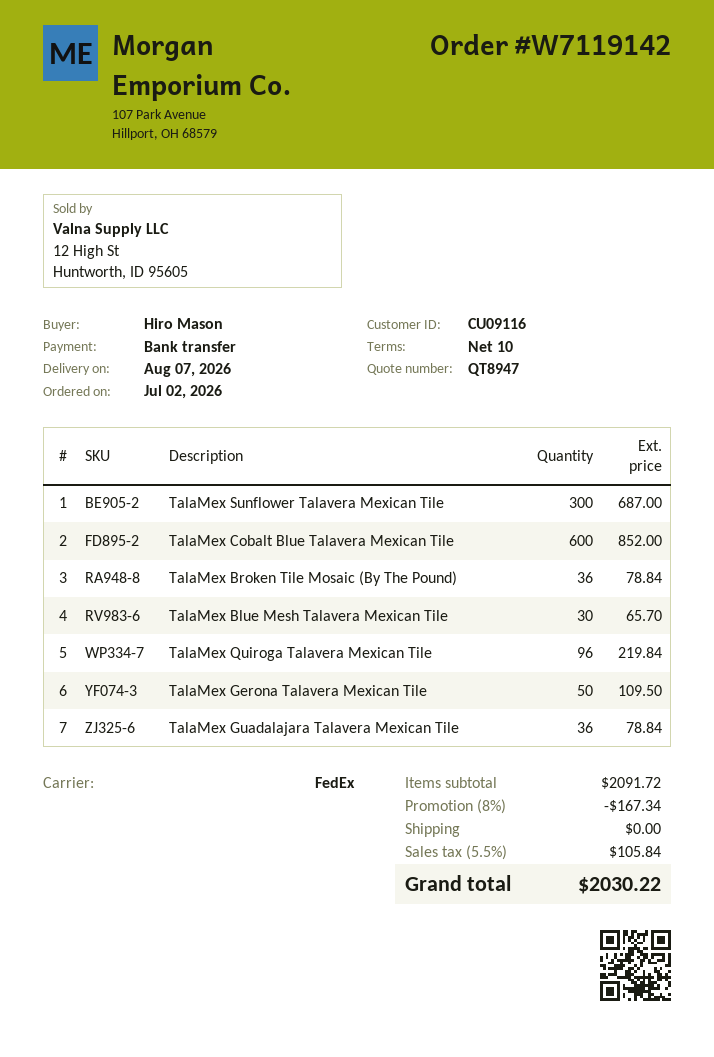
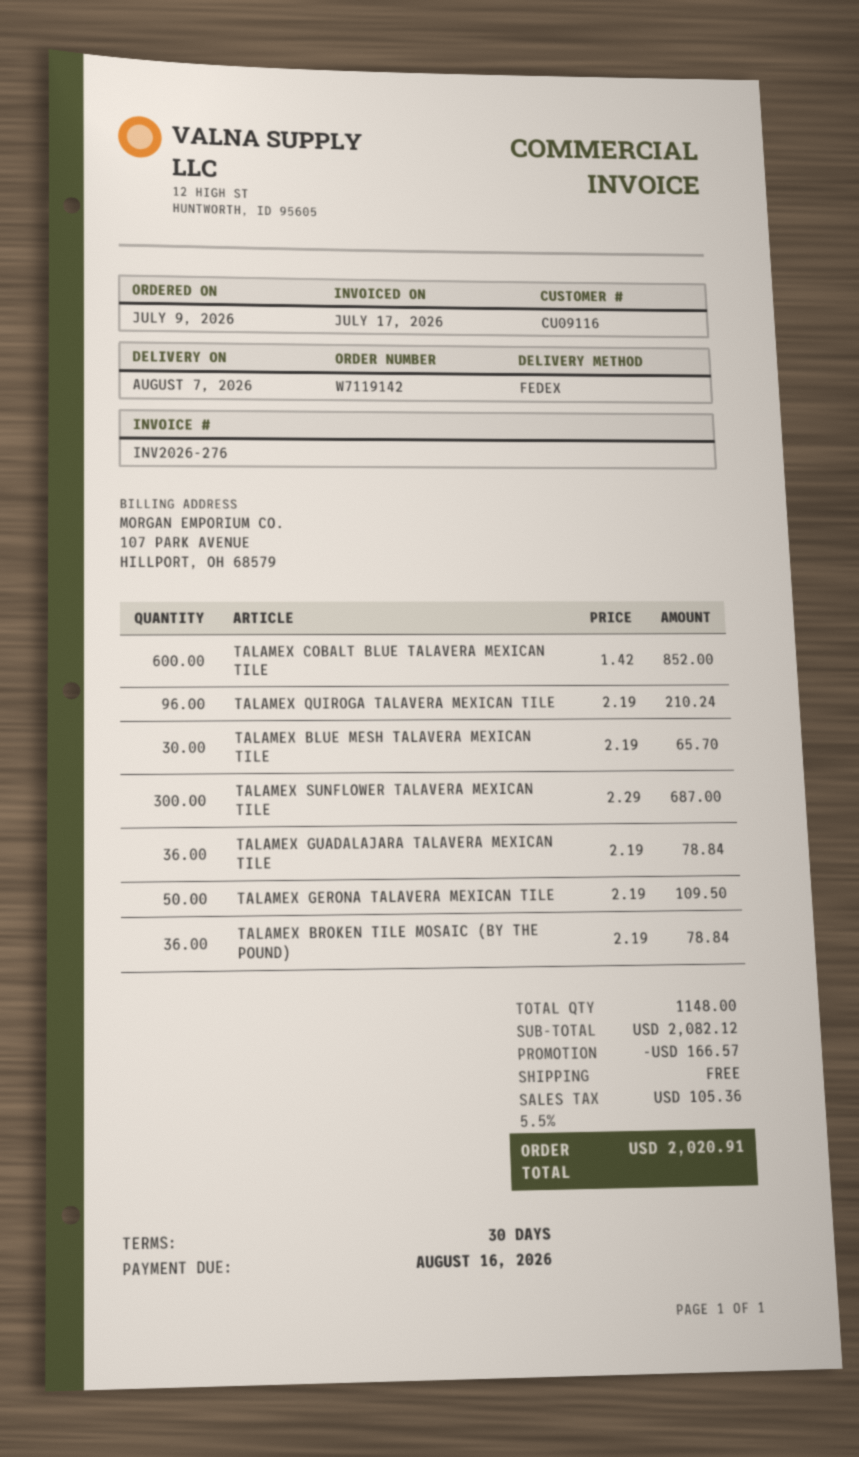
order date: 2026-07-02 -> 2026-07-09
payment terms: 10 days -> 30 days
TalaMex Quiroga Talavera Mexican Tile: 96 for 219.84 -> 96 for 210.24
subtotal: 2091.72 -> 2082.12
discount: 167.34 -> 166.57
tax: 5.5% = 105.84 -> 5.5% = 105.36
total: 2030.22 -> 2020.91

